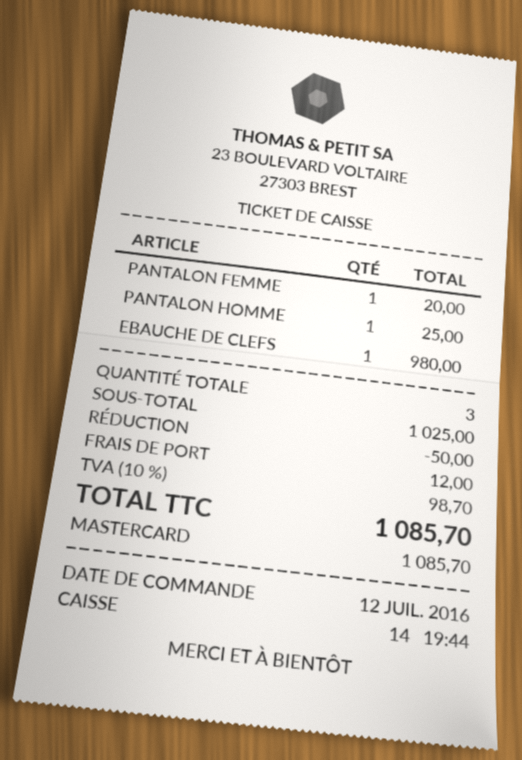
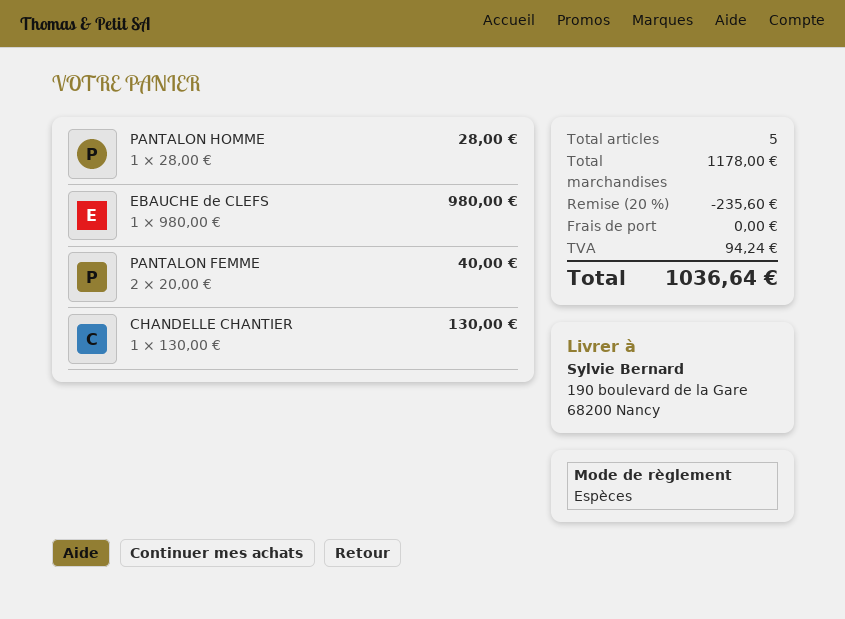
payment method: Mastercard -> cash
PANTALON FEMME: 1 for 20.00 -> 2 for 40.00
PANTALON HOMME: 1 for 25.00 -> 1 for 28.00
CHANDELLE CHANTIER: none -> 1 for 130.00
total quantity: 3 -> 5
subtotal: 1025.00 -> 1178.00
discount: 50.00 -> 235.60
shipping: 12.00 -> 0.00
tax: 98.70 -> 94.24
total: 1085.70 -> 1036.64

